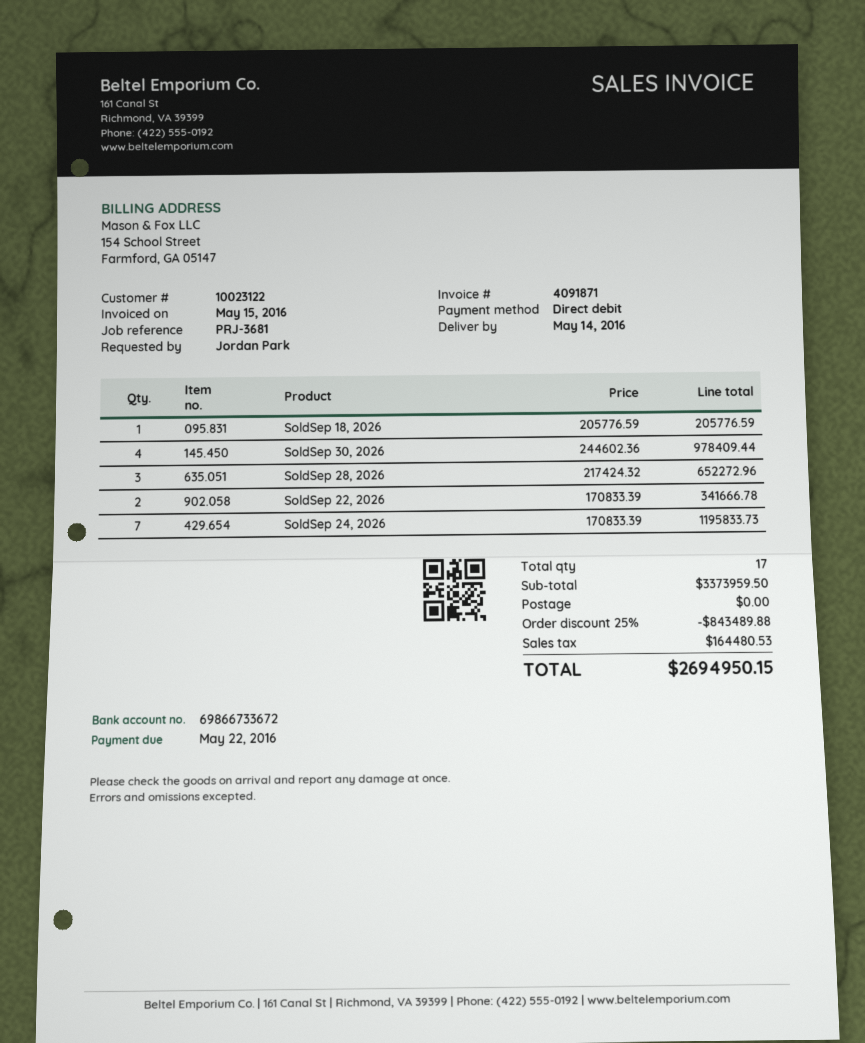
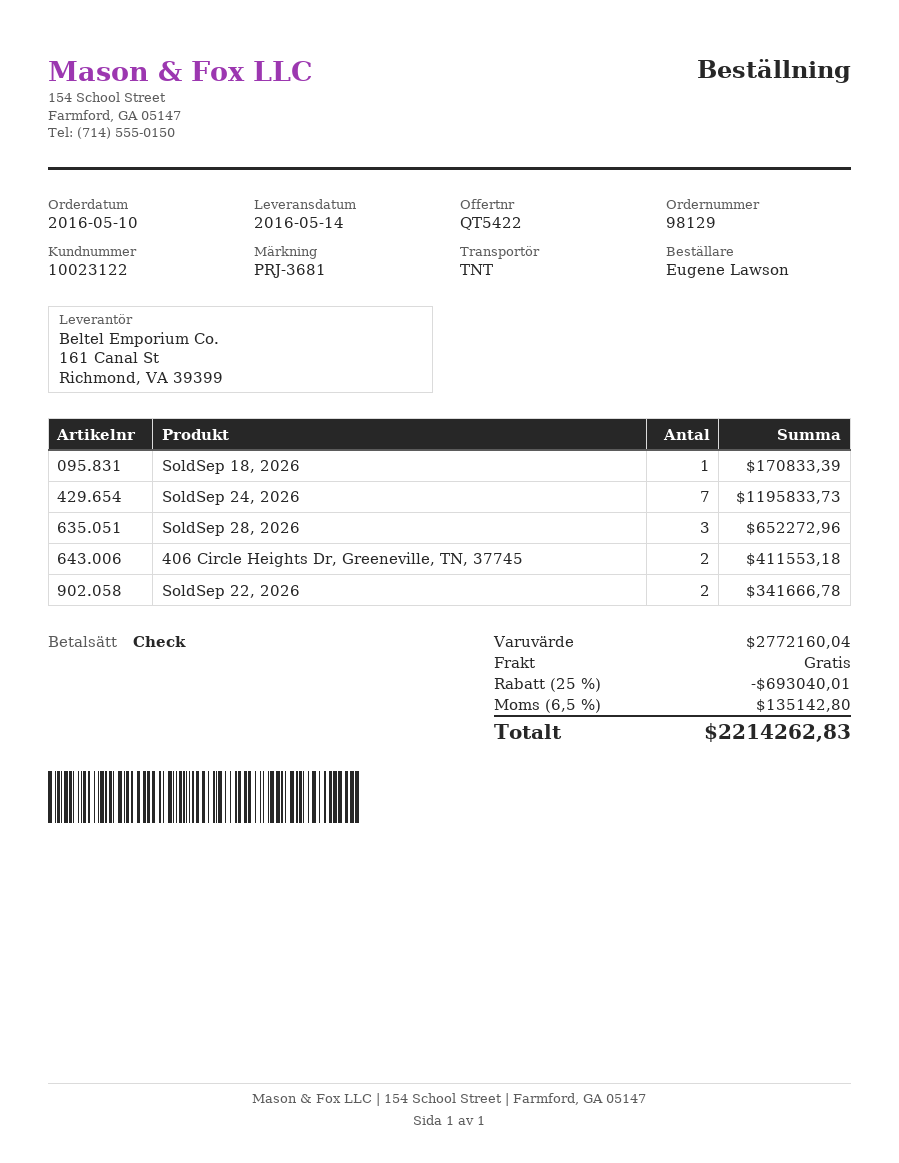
ordered by: Jordan Park -> Eugene Lawson
payment method: direct debit -> cheque
SoldSep 18, 2026: 1 for 205776.59 -> 1 for 170833.39
SoldSep 30, 2026: 4 for 978409.44 -> none
406 Circle Heights Dr, Greeneville, TN, 37745: none -> 2 for 411553.18
subtotal: 3373959.50 -> 2772160.04
discount: 25% = 843489.88 -> 25% = 693040.01
tax: 164480.53 -> 135142.80
total: 2694950.15 -> 2214262.83

